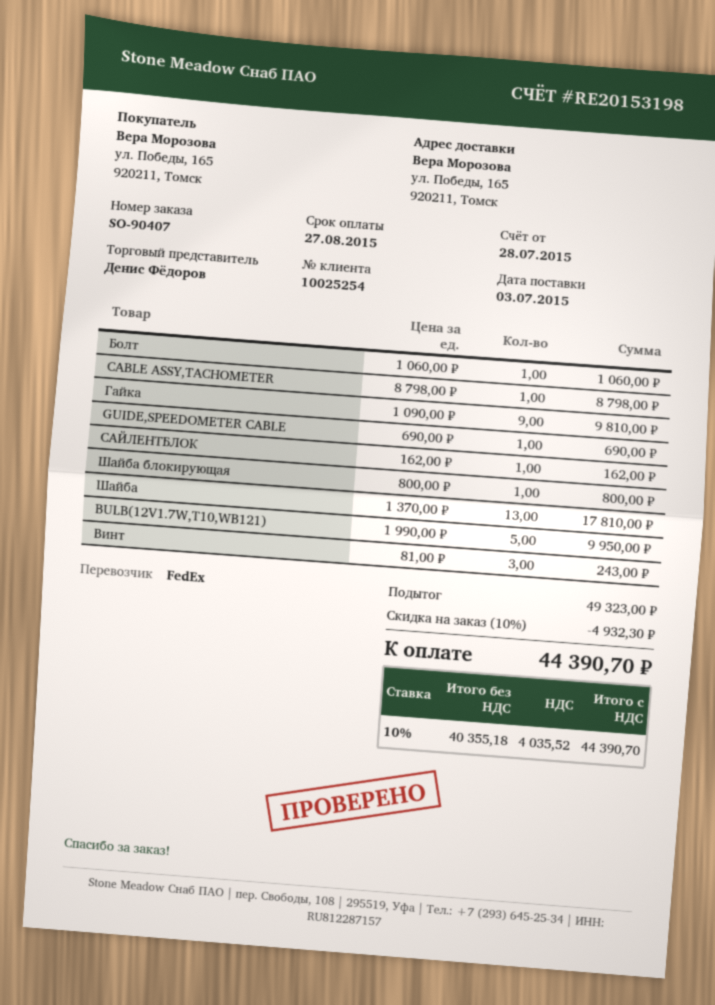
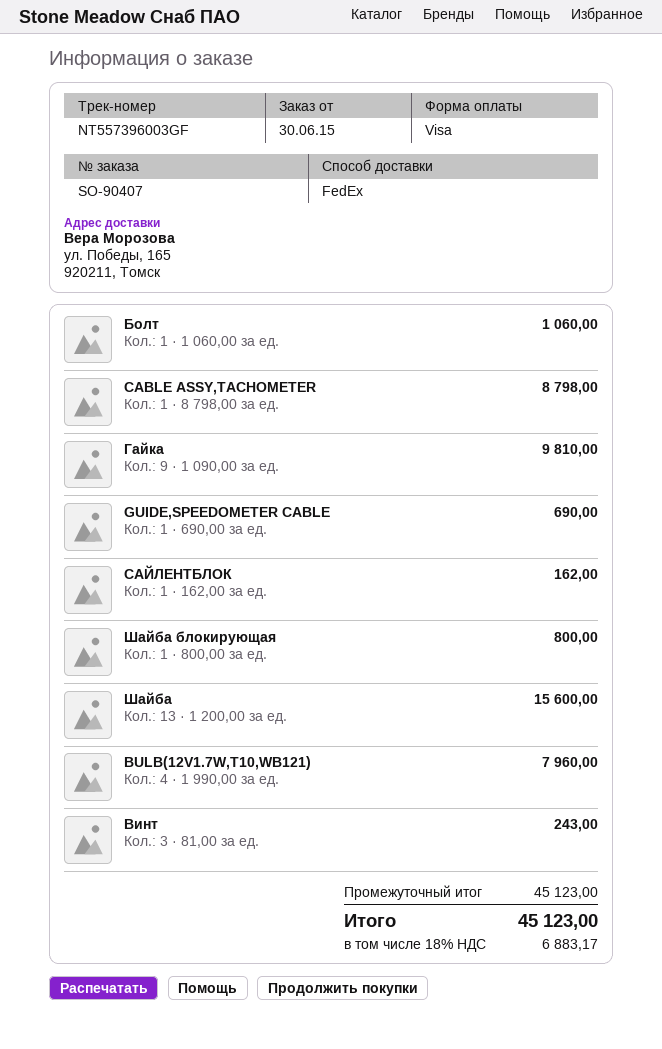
Шайба: 13 x 1370.00 = 17810.00 -> 13 x 1200.00 = 15600.00
BULB(12V1.7W,T10,WB121): 5 x 1990.00 = 9950.00 -> 4 x 1990.00 = 7960.00
subtotal: 49323.00 -> 45123.00
discount: 10% = 4932.30 -> none
tax: 10% = 4035.52 -> 18% = 6883.17
total: 44390.70 -> 45123.00

